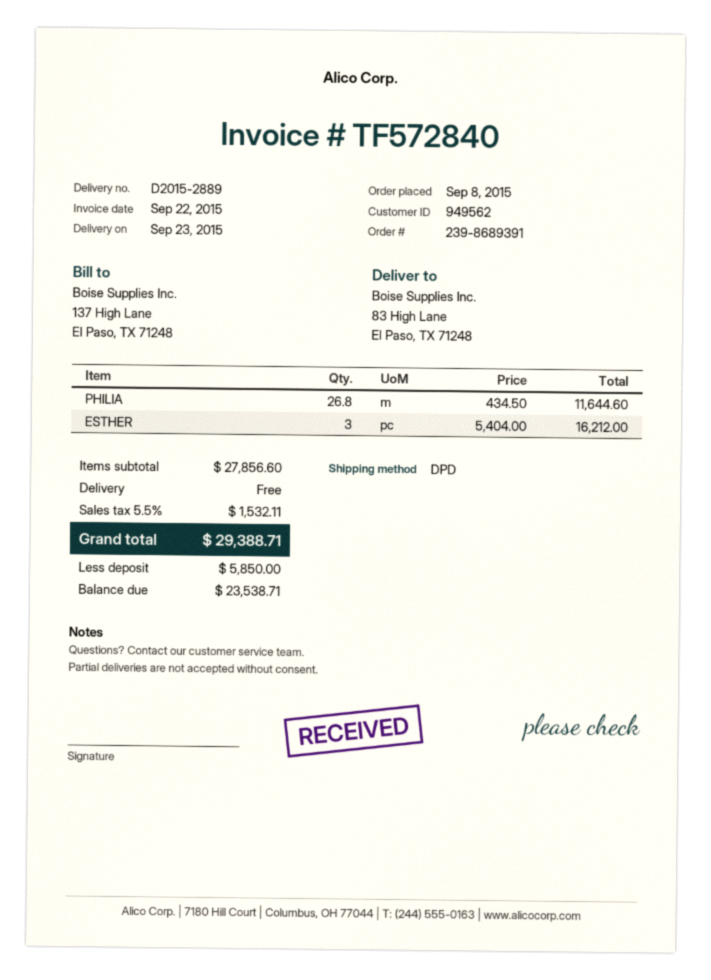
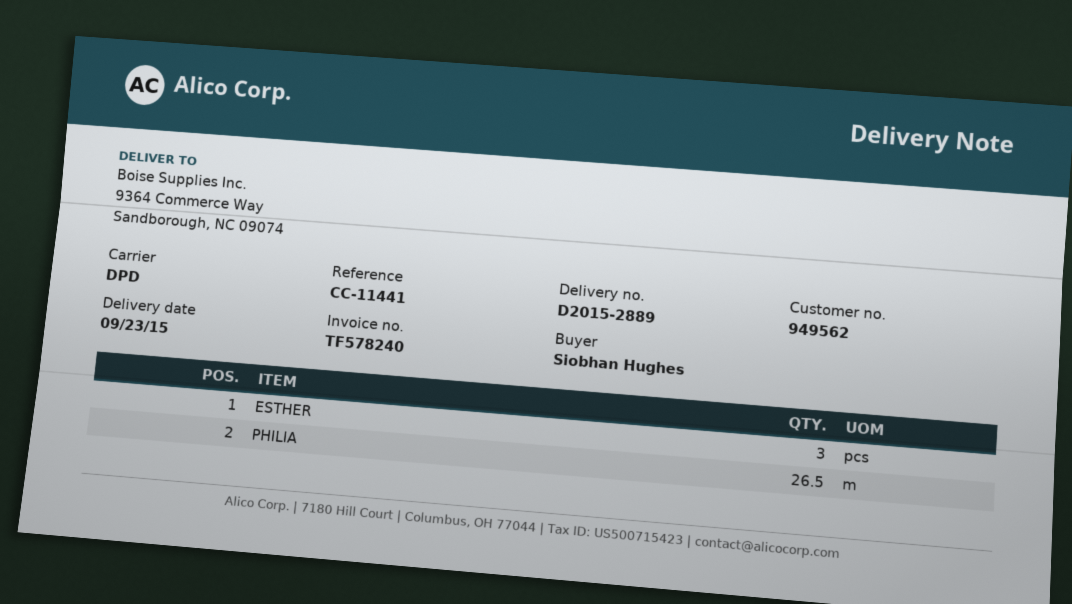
invoice number: TF572840 -> TF578240
ship to: 83 High Lane, El Paso, TX 71248 -> 9364 Commerce Way, Sandborough, NC 09074
PHILIA: 26.8 -> 26.5

